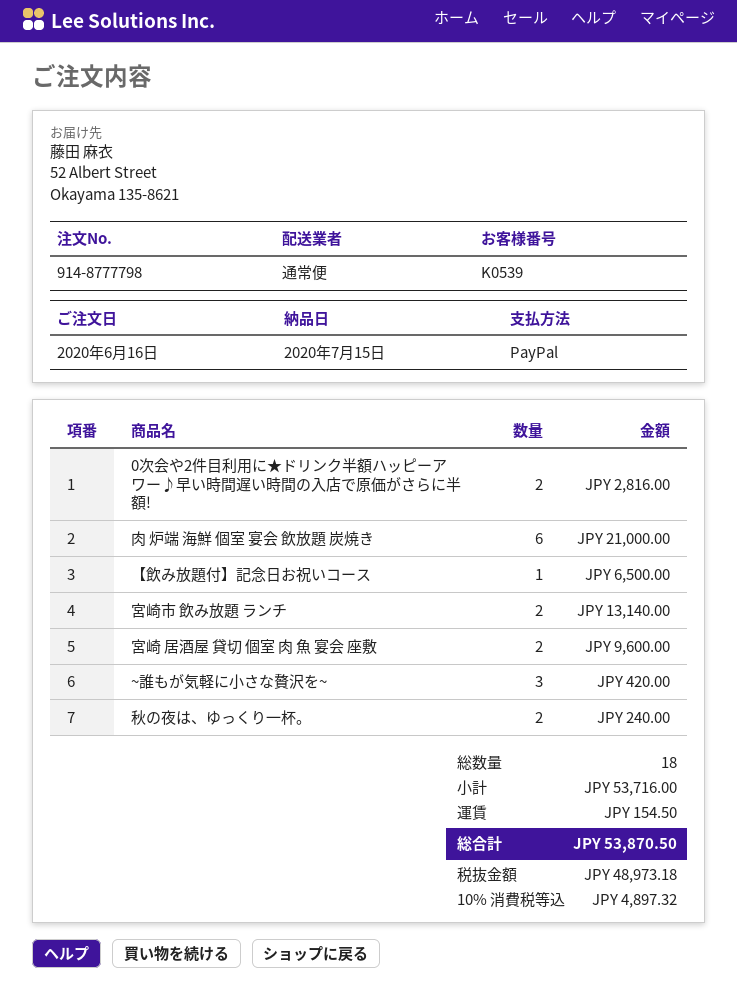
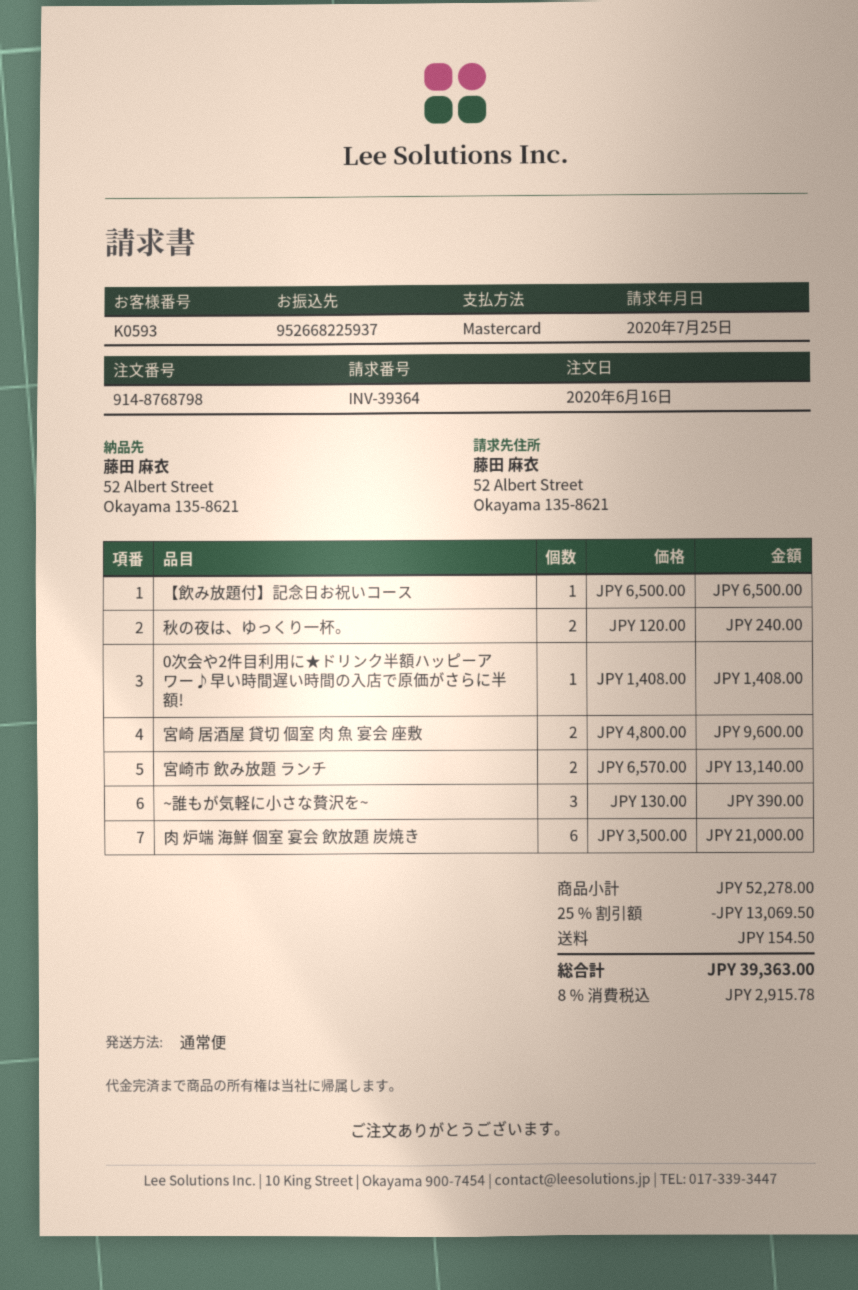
order number: 914-8777798 -> 914-8768798
customer number: K0539 -> K0593
payment method: PayPal -> Mastercard
0次会や2件目利用に★ドリンク半額ハッピーアワー♪早い時間遅い時間の入店で原価がさらに半額!: 2 for 2816.00 -> 1 for 1408.00
~誰もが気軽に小さな贅沢を~: 3 for 420.00 -> 3 for 390.00
subtotal: 53716.00 -> 52278.00
discount: none -> 25% = 13069.50
tax: 10% = 4897.32 -> 8% = 2915.78
total: 53870.50 -> 39363.00

